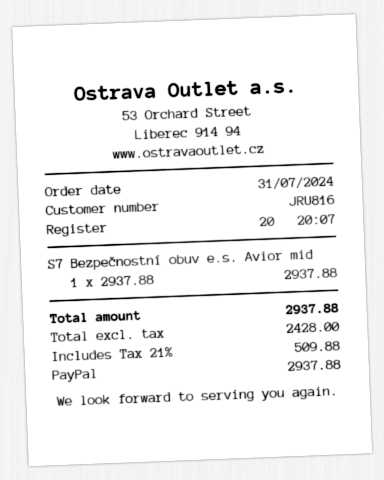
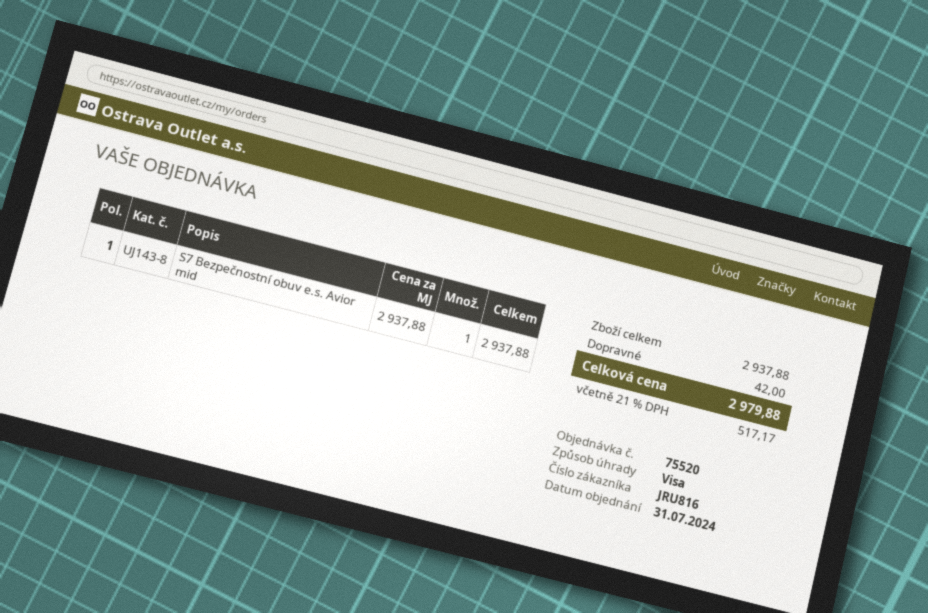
payment method: PayPal -> Visa
shipping: none -> 42.00
tax: 21% = 509.88 -> 21% = 517.17
total: 2937.88 -> 2979.88

